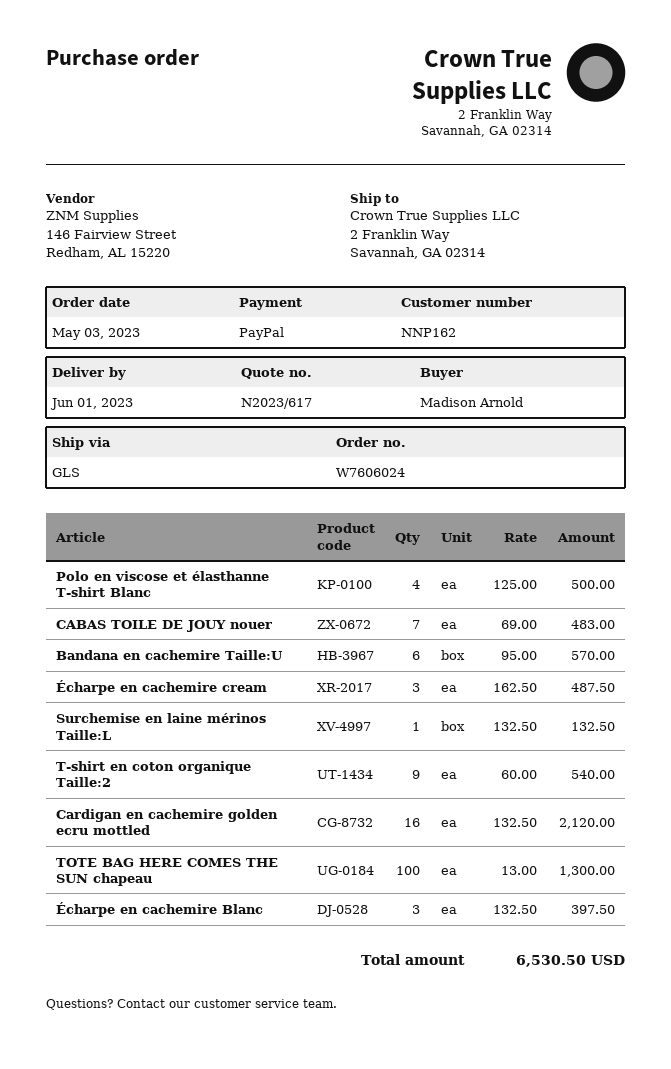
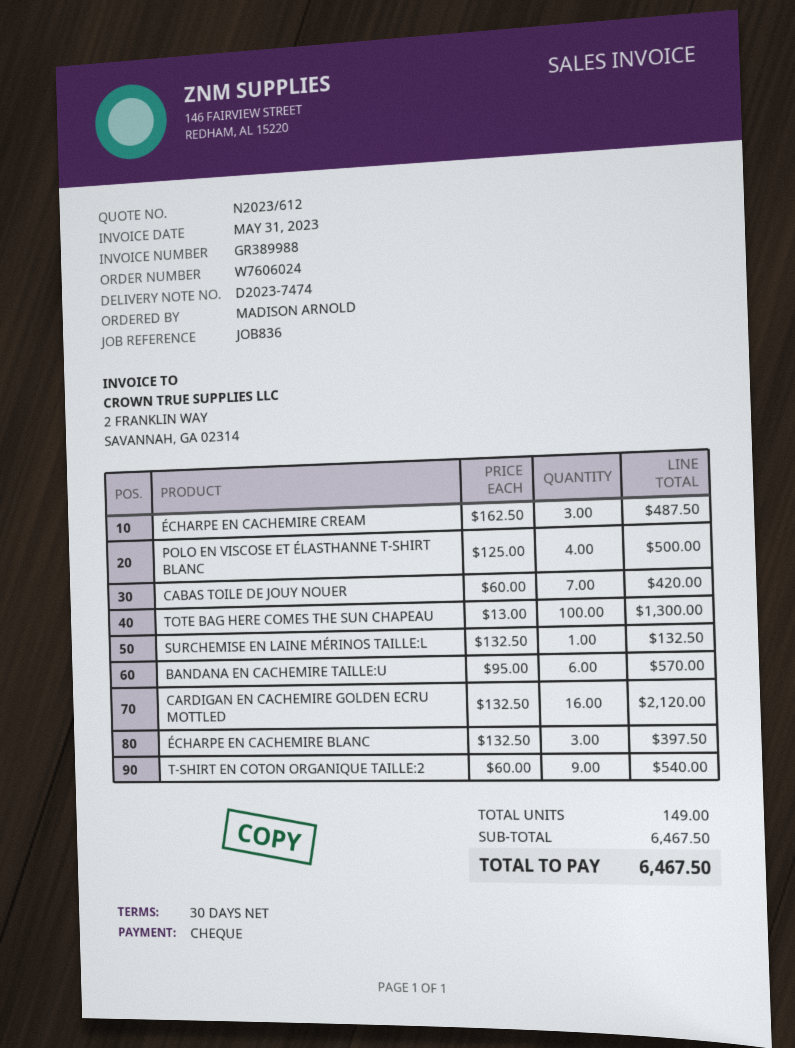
quote number: N2023/617 -> N2023/612
payment method: PayPal -> cheque
CABAS TOILE DE JOUY nouer: 7 x 69.00 = 483.00 -> 7 x 60.00 = 420.00
total: 6530.50 -> 6467.50

